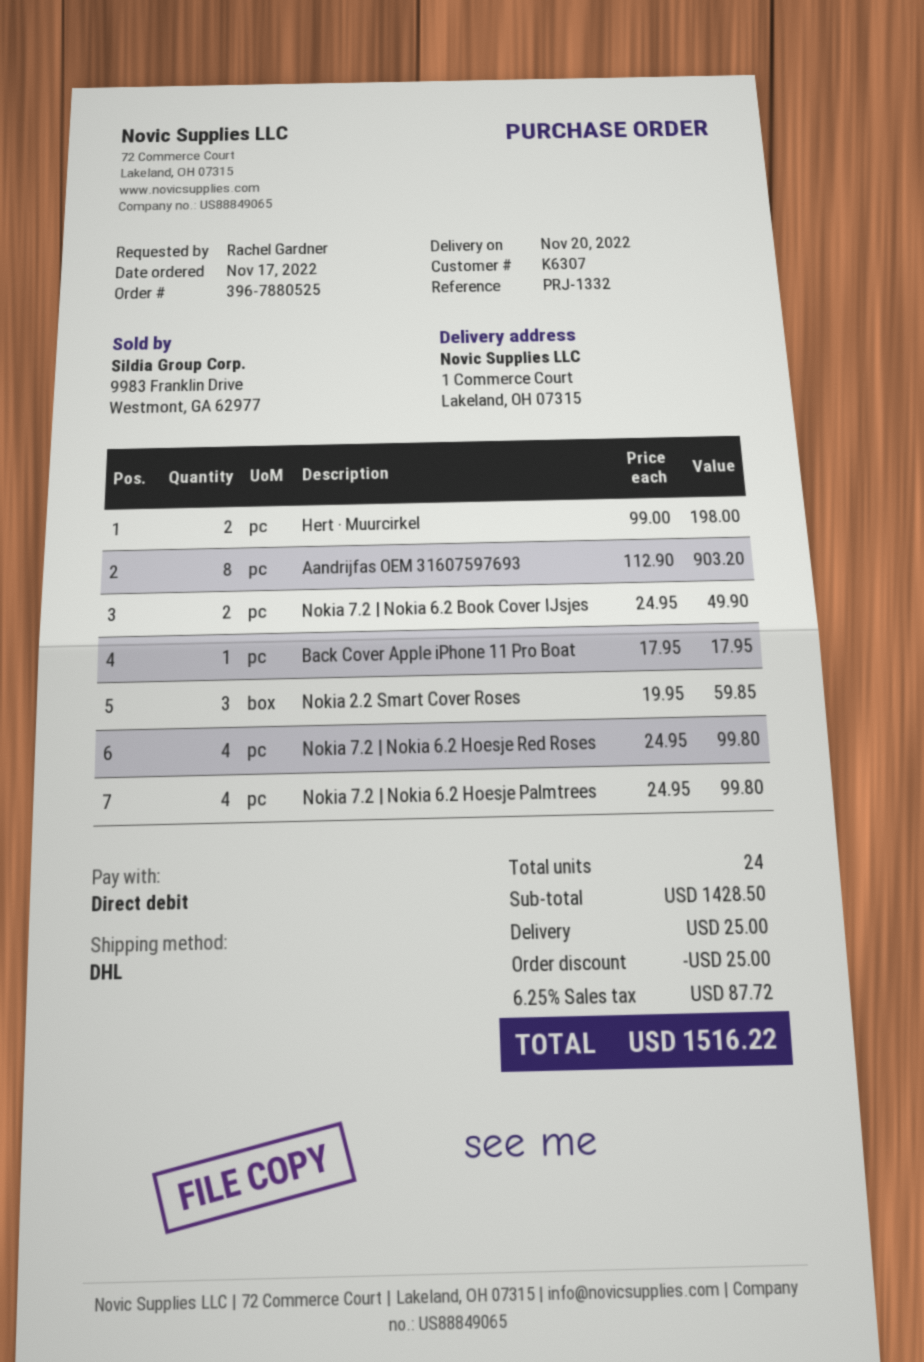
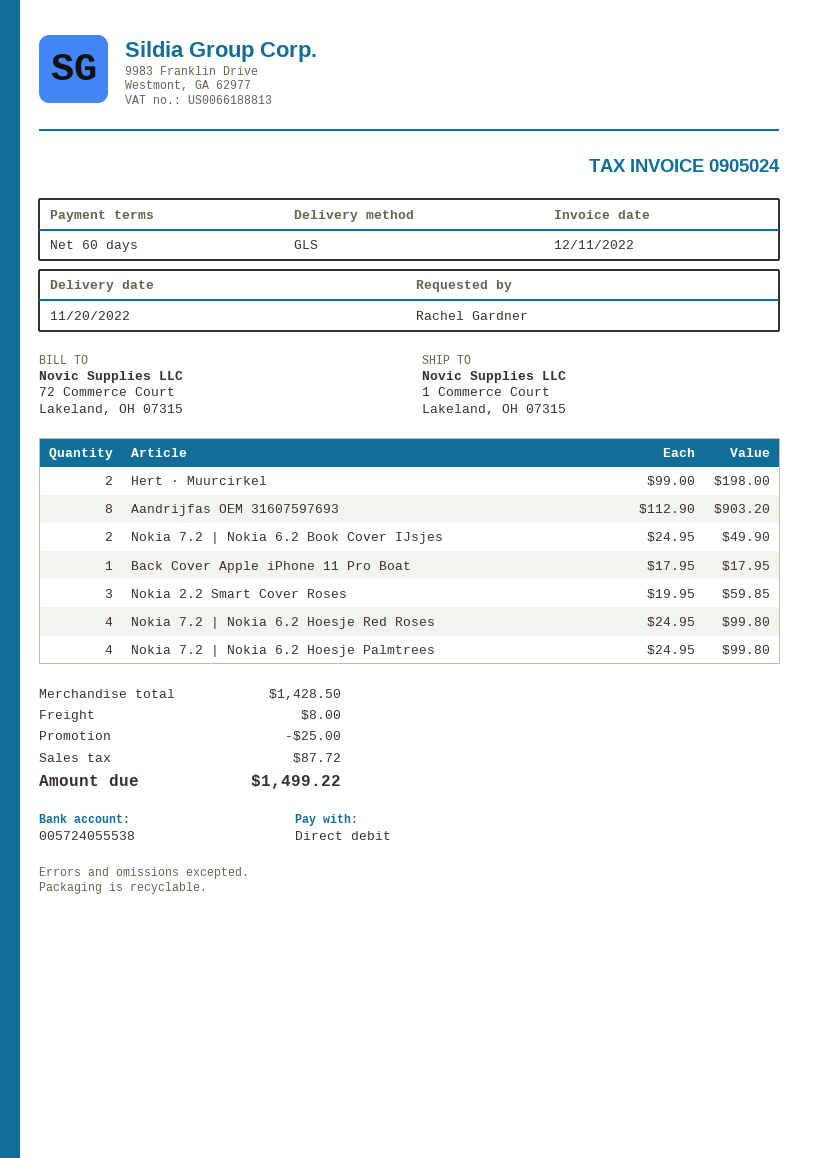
shipping method: DHL -> GLS
shipping: 25.00 -> 8.00
total: 1516.22 -> 1499.22

